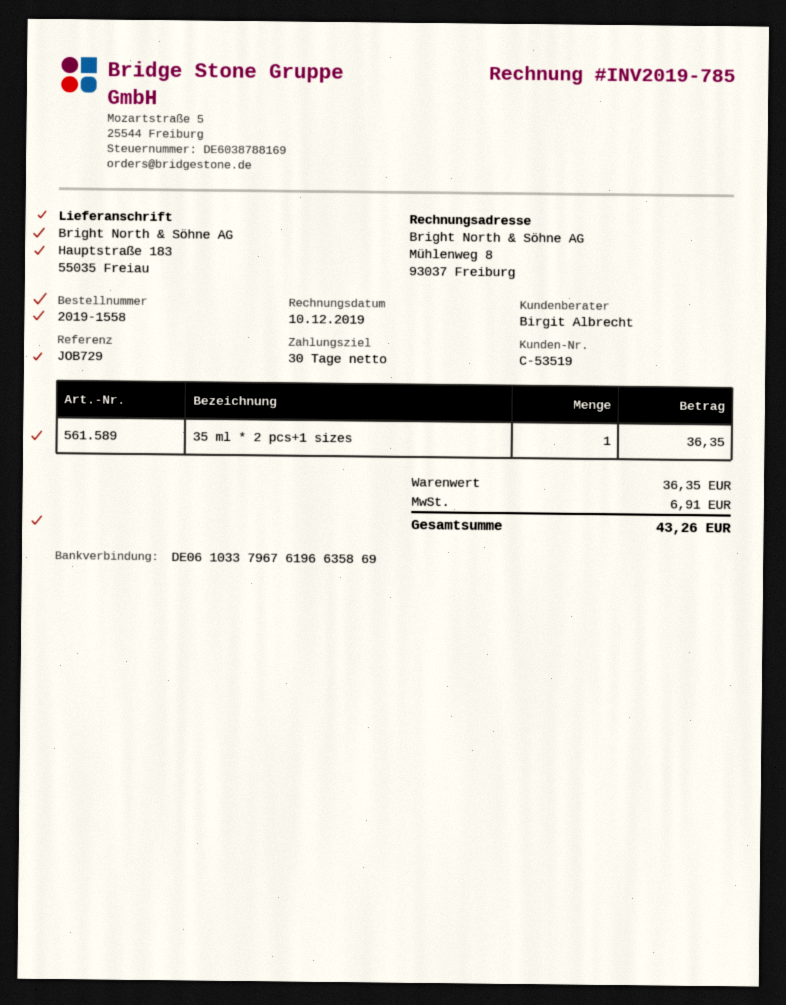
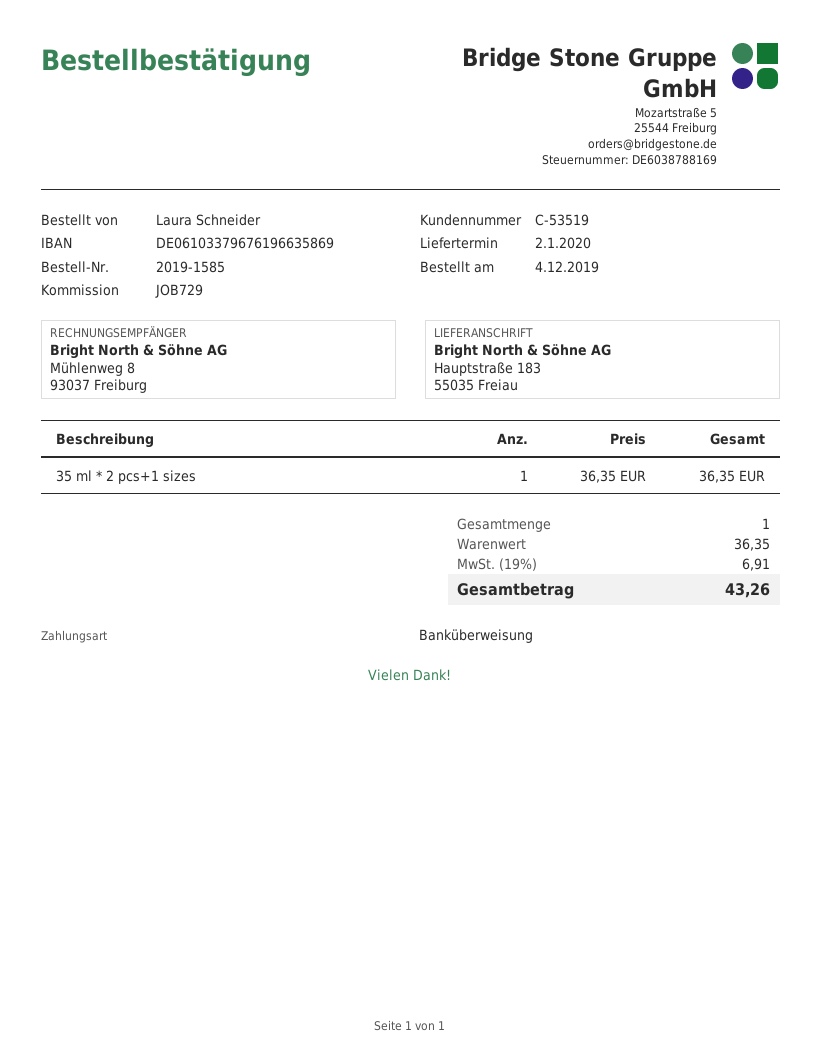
order number: 2019-1558 -> 2019-1585

